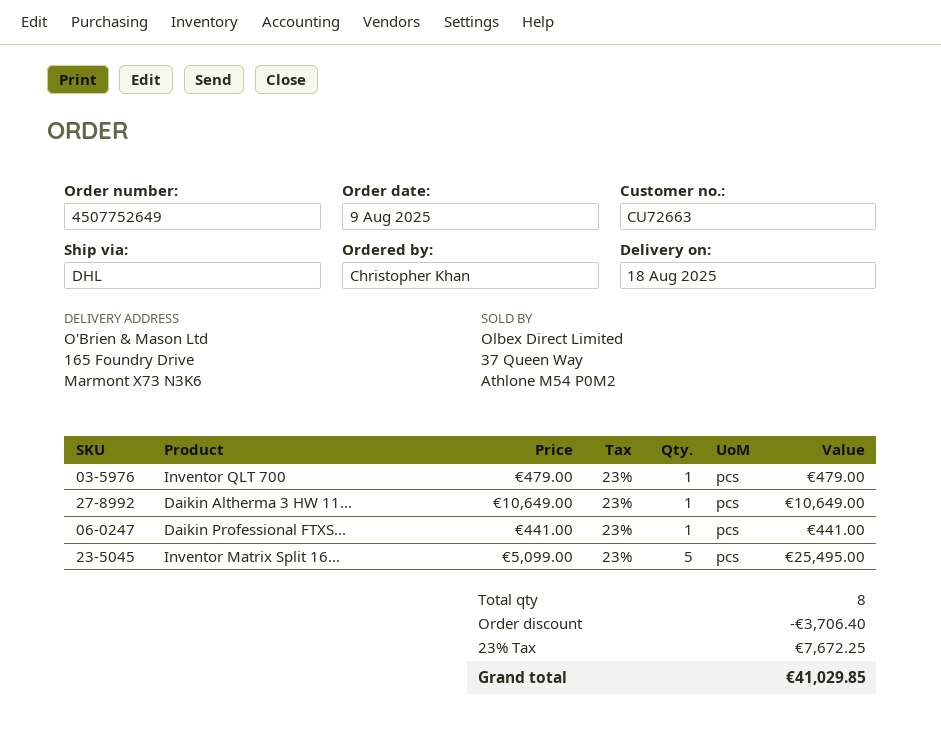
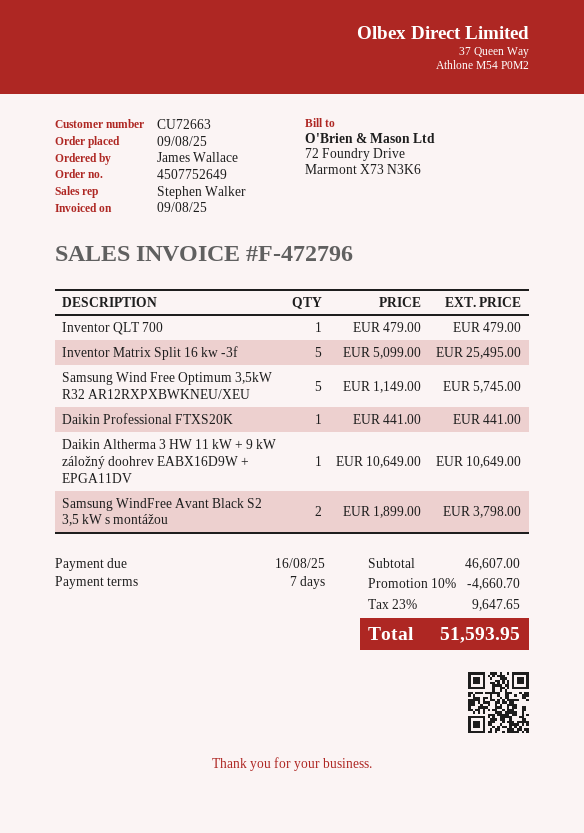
ordered by: Christopher Khan -> James Wallace
Samsung Wind Free Optimum 3,5kW R32 AR12RXPXBWKNEU/XEU: none -> 5 x 1149.00 = 5745.00
Samsung WindFree Avant Black S2 3,5 kW s montážou: none -> 2 x 1899.00 = 3798.00
discount: 3706.40 -> 4660.70
tax: 23% = 7672.25 -> 23% = 9647.65
total: 41029.85 -> 51593.95

